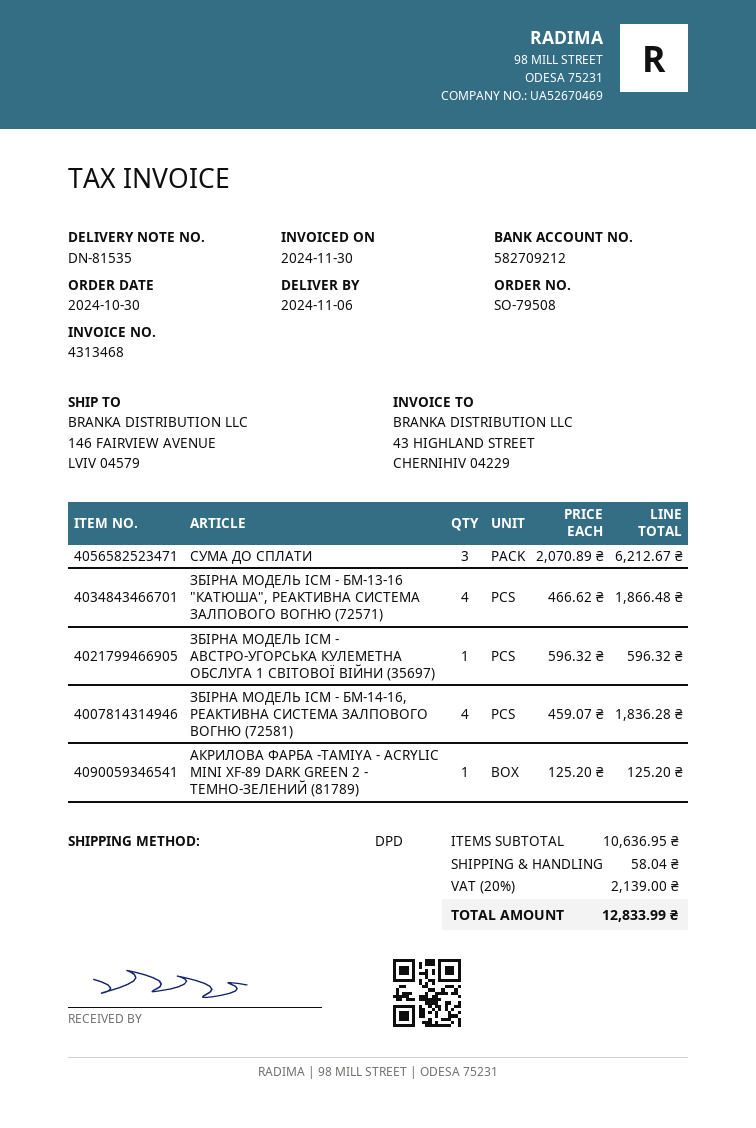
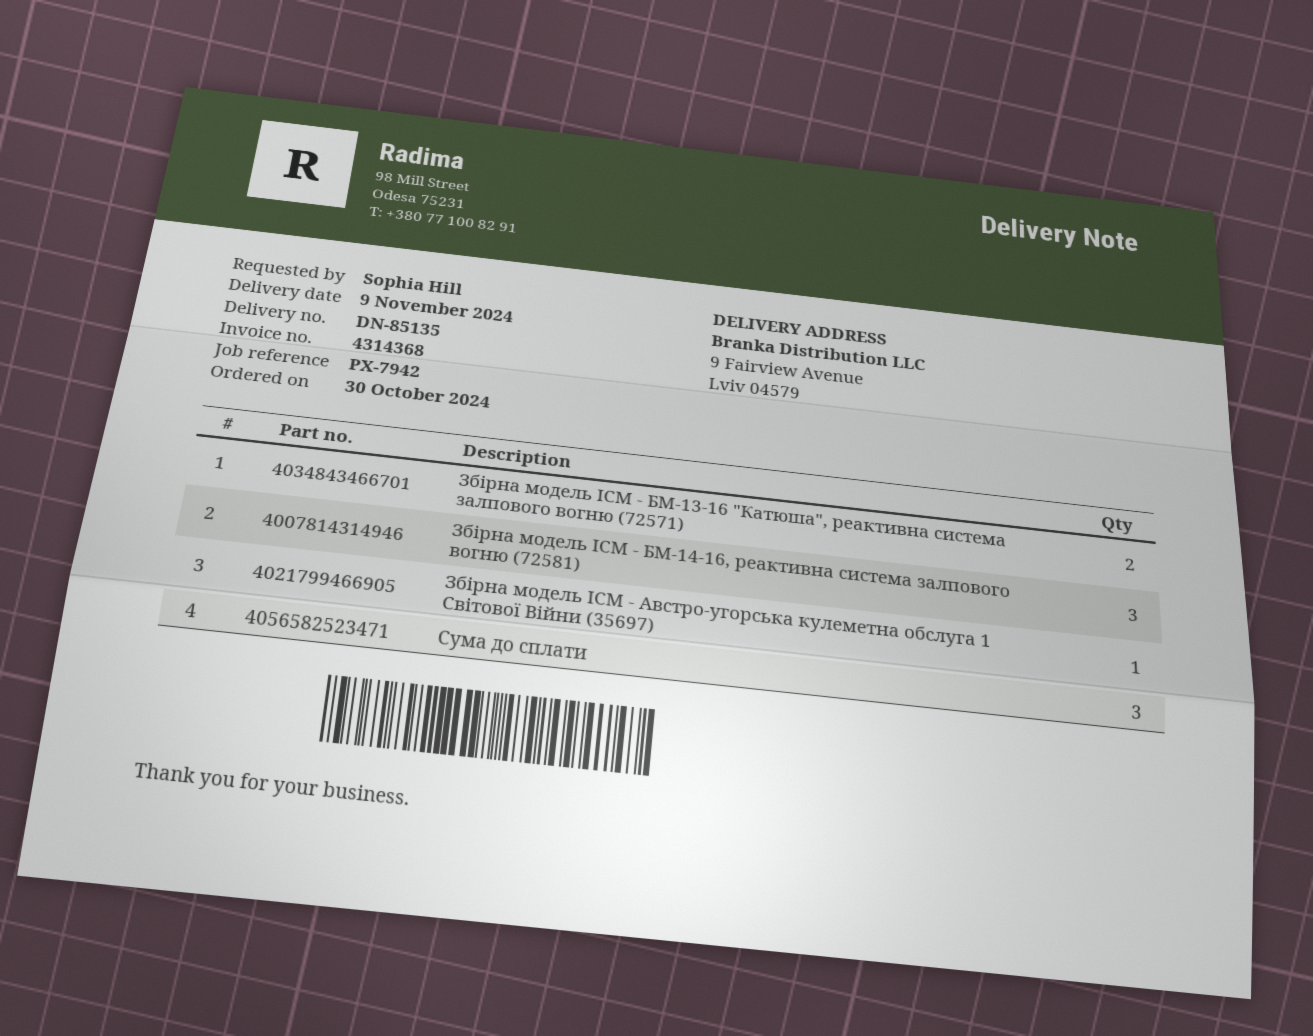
delivery note number: DN-81535 -> DN-85135
delivery date: 2024-11-06 -> 2024-11-09
invoice number: 4313468 -> 4314368
ship to: 146 FAIRVIEW AVENUE, LVIV 04579 -> 9 Fairview Avenue, Lviv 04579
ЗБІРНА МОДЕЛЬ ICM - БМ-13-16 "КАТЮША", РЕАКТИВНА СИСТЕМА ЗАЛПОВОГО ВОГНЮ (72571): 4 -> 2
ЗБІРНА МОДЕЛЬ ICM - БМ-14-16, РЕАКТИВНА СИСТЕМА ЗАЛПОВОГО ВОГНЮ (72581): 4 -> 3
АКРИЛОВА ФАРБА -TAMIYA - ACRYLIC MINI XF-89 DARK GREEN 2 - ТЕМНО-ЗЕЛЕНИЙ (81789): 1 -> none

